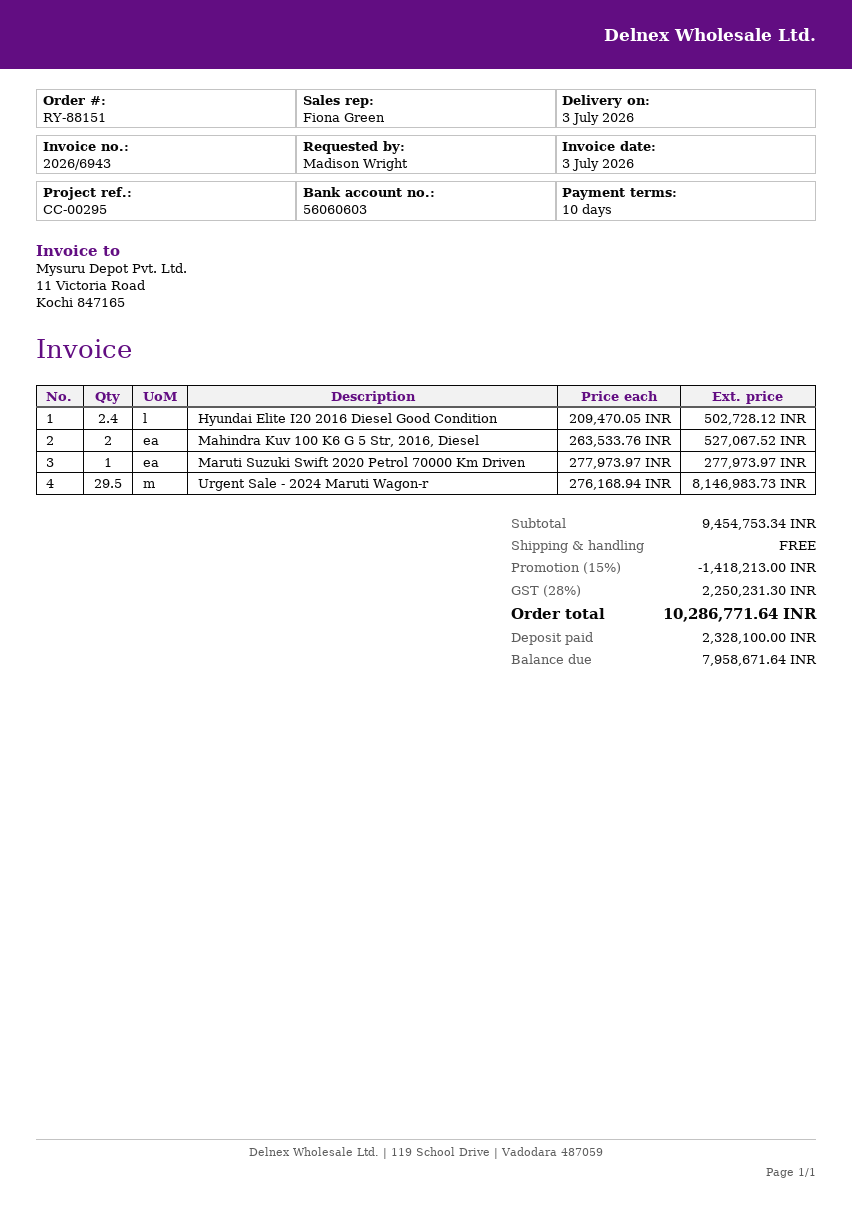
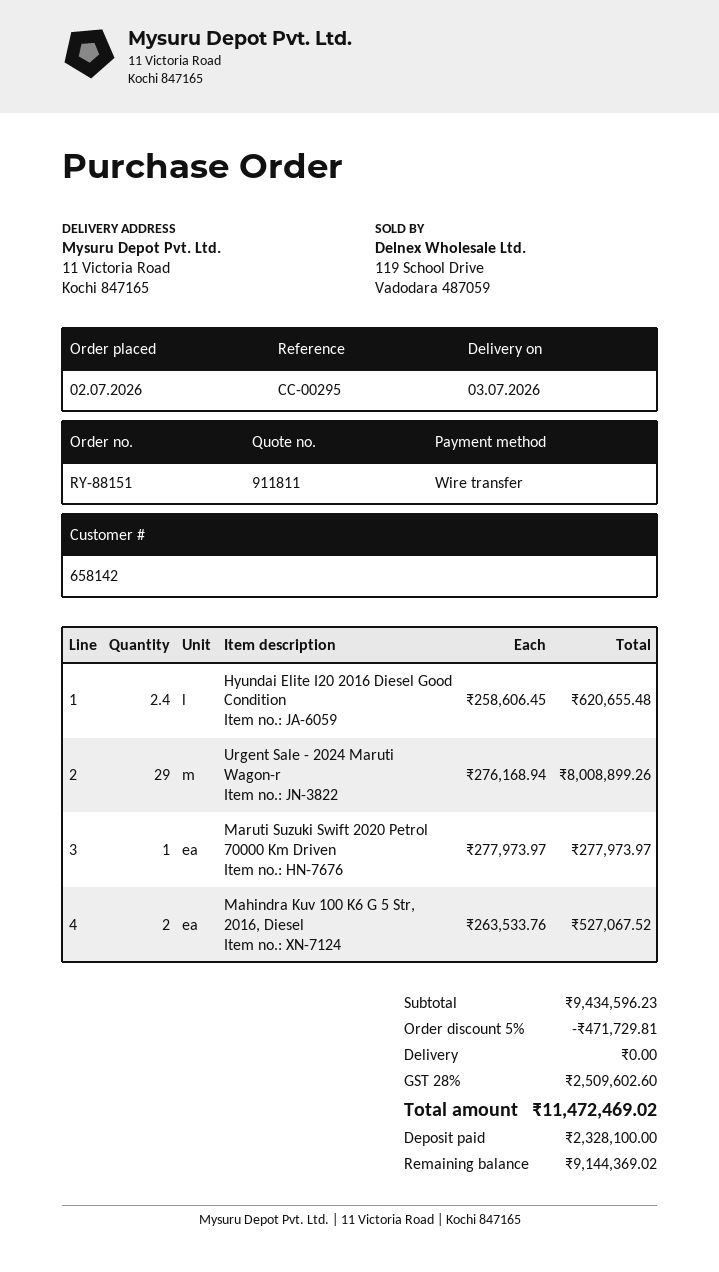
Hyundai Elite I20 2016 Diesel Good Condition: 2.4 x 209470.05 = 502728.12 -> 2.4 x 258606.45 = 620655.48
Urgent Sale - 2024 Maruti Wagon-r: 29.5 x 276168.94 = 8146983.73 -> 29 x 276168.94 = 8008899.26
subtotal: 9454753.34 -> 9434596.23
discount: 15% = 1418213.00 -> 5% = 471729.81
tax: 28% = 2250231.30 -> 28% = 2509602.60
total: 10286771.64 -> 11472469.02
balance: 7958671.64 -> 9144369.02

